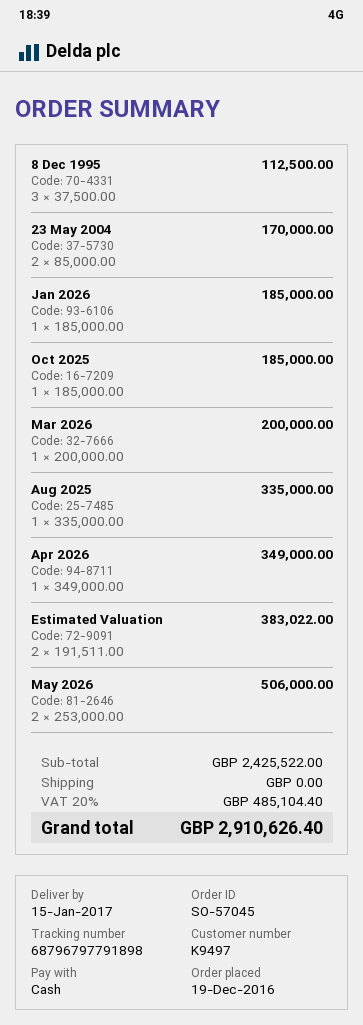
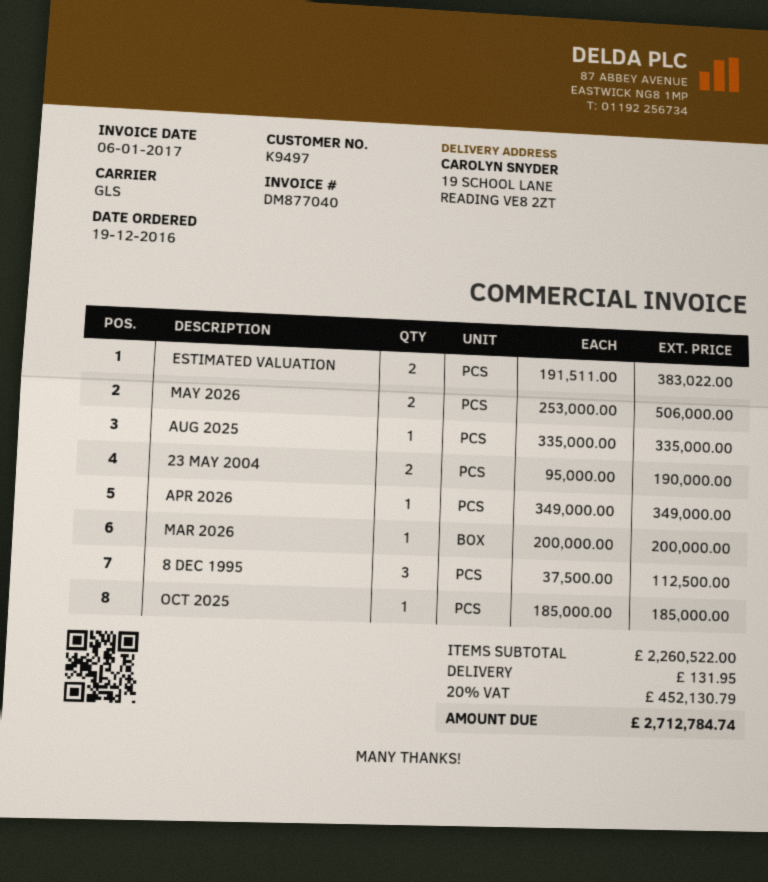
23 May 2004: 2 x 85000.00 = 170000.00 -> 2 x 95000.00 = 190000.00
Jan 2026: 1 x 185000.00 = 185000.00 -> none
subtotal: 2425522.00 -> 2260522.00
shipping: 0.00 -> 131.95
tax: 20% = 485104.40 -> 20% = 452130.79
total: 2910626.40 -> 2712784.74

